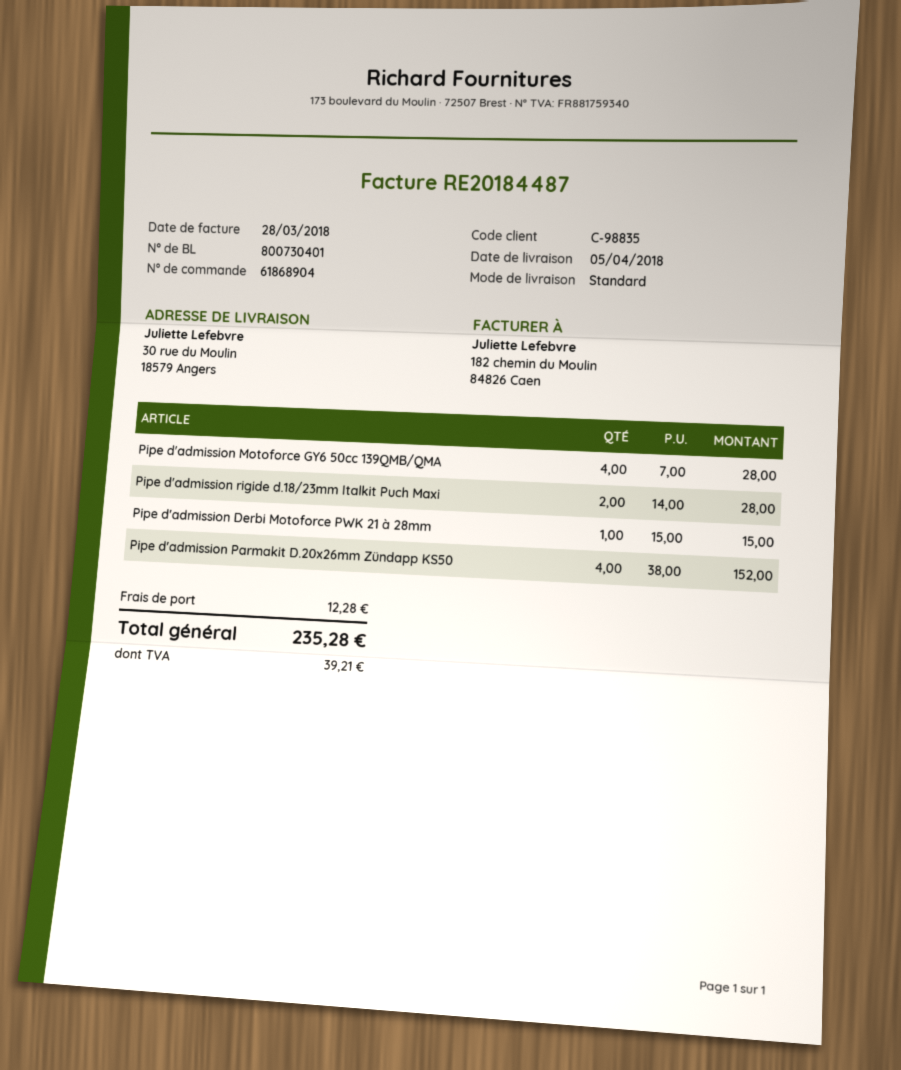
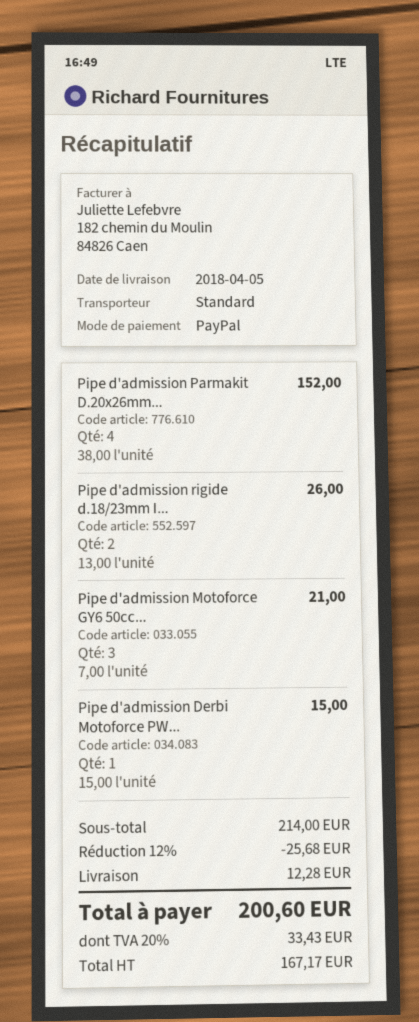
Pipe d'admission Motoforce GY6 50cc 139QMB/QMA: 4 x 7.00 = 28.00 -> 3 x 7.00 = 21.00
Pipe d'admission rigide d.18/23mm Italkit Puch Maxi: 2 x 14.00 = 28.00 -> 2 x 13.00 = 26.00
discount: none -> 12% = 25.68
tax: 39.21 -> 33.43
total: 235.28 -> 200.60

